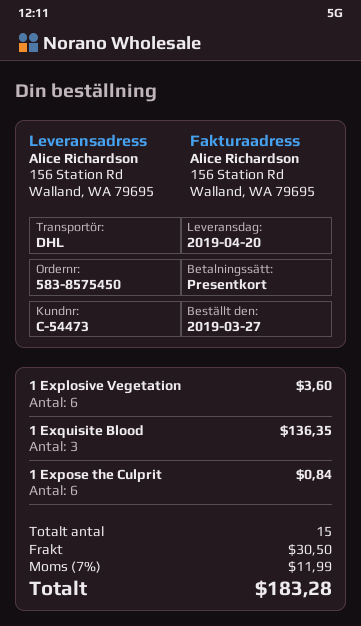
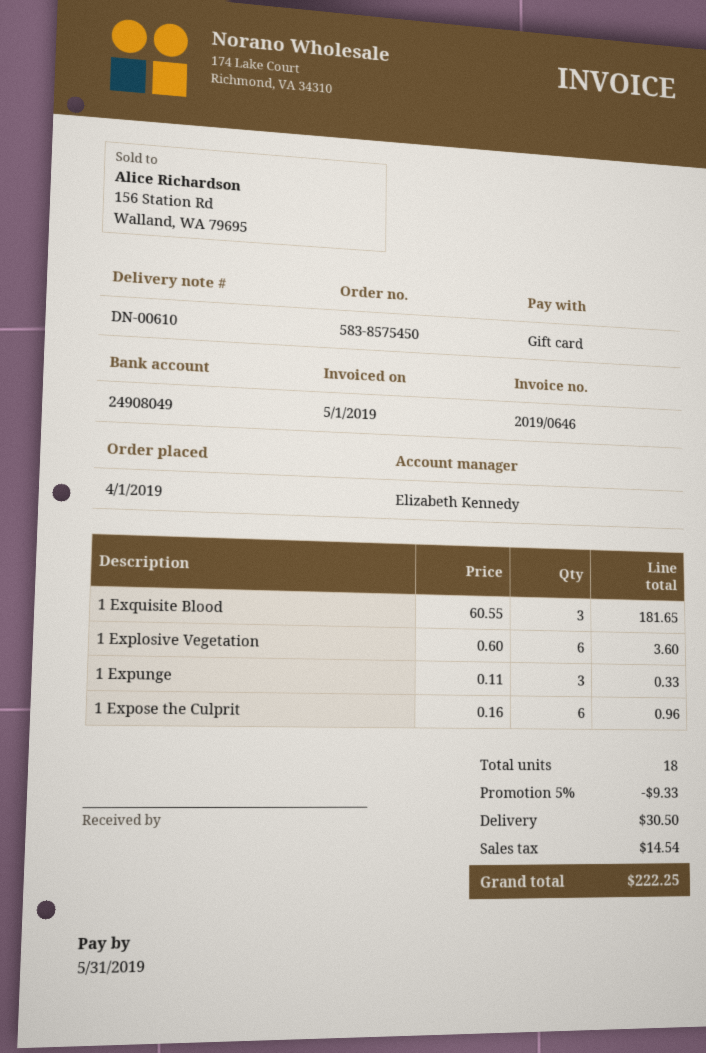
order date: 2019-03-27 -> 2019-04-01
1 Exquisite Blood: 3 for 136.35 -> 3 for 181.65
1 Expose the Culprit: 6 for 0.84 -> 6 for 0.96
1 Expunge: none -> 3 for 0.33
total quantity: 15 -> 18
discount: none -> 5% = 9.33
tax: 11.99 -> 14.54
total: 183.28 -> 222.25

